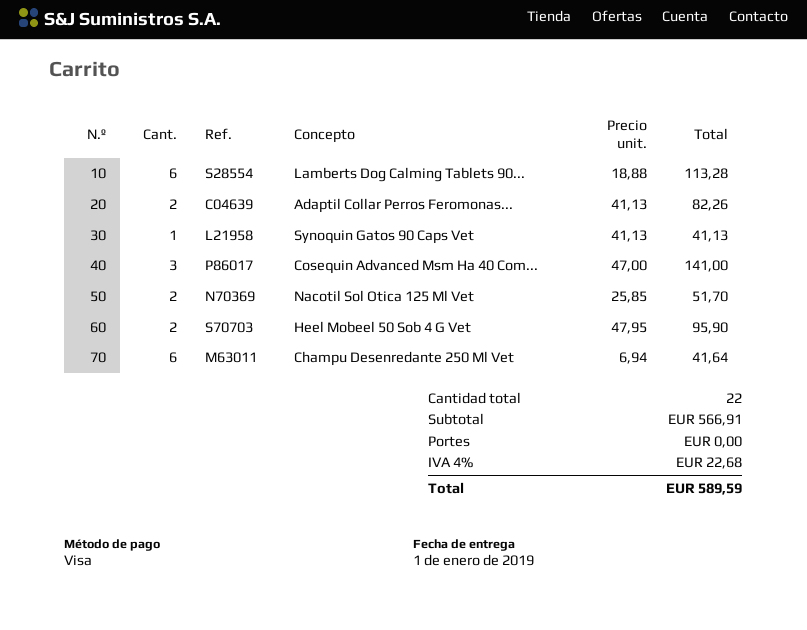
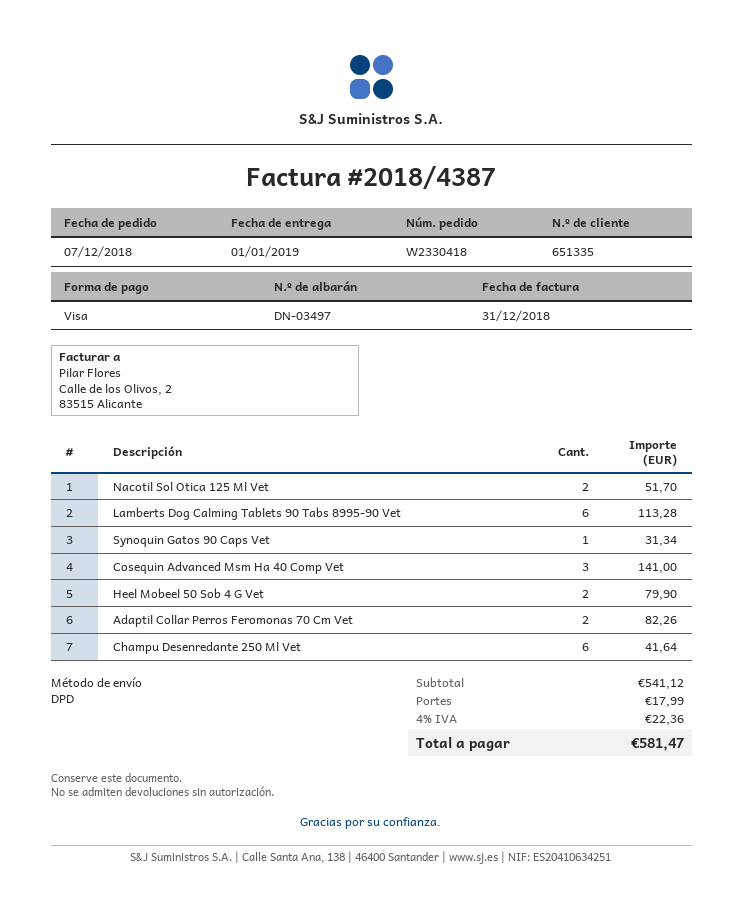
Synoquin Gatos 90 Caps Vet: 1 for 41.13 -> 1 for 31.34
Heel Mobeel 50 Sob 4 G Vet: 2 for 95.90 -> 2 for 79.90
subtotal: 566.91 -> 541.12
shipping: 0.00 -> 17.99
tax: 4% = 22.68 -> 4% = 22.36
total: 589.59 -> 581.47

